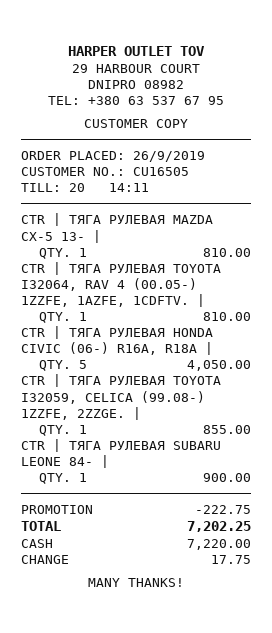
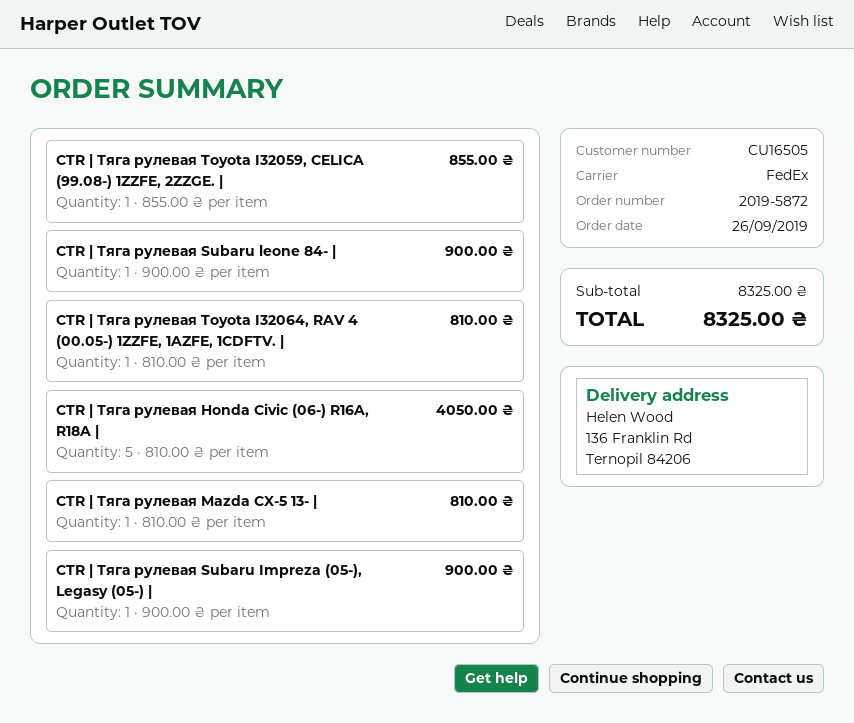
CTR | Тяга рулевая Subaru Impreza (05-), Legasy (05-) |: none -> 1 for 900.00
discount: 222.75 -> none
total: 7202.25 -> 8325.00

